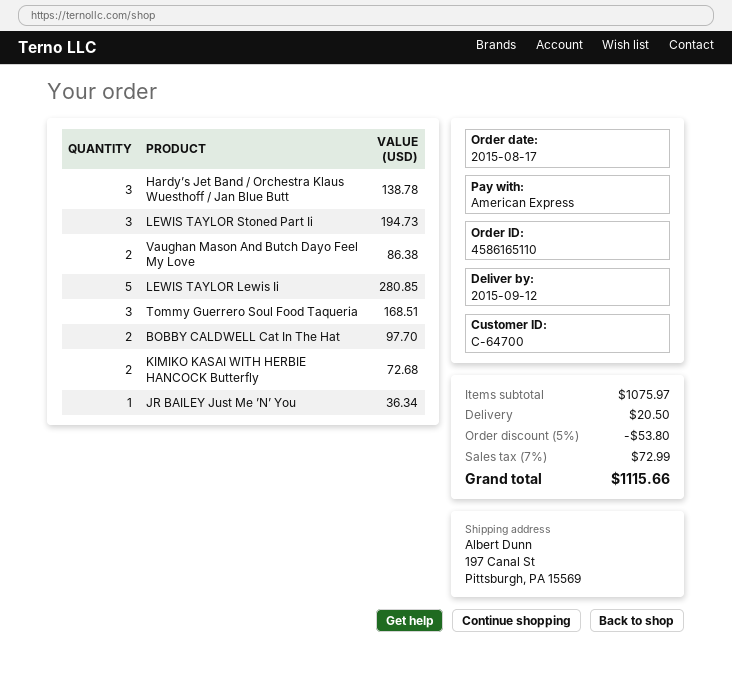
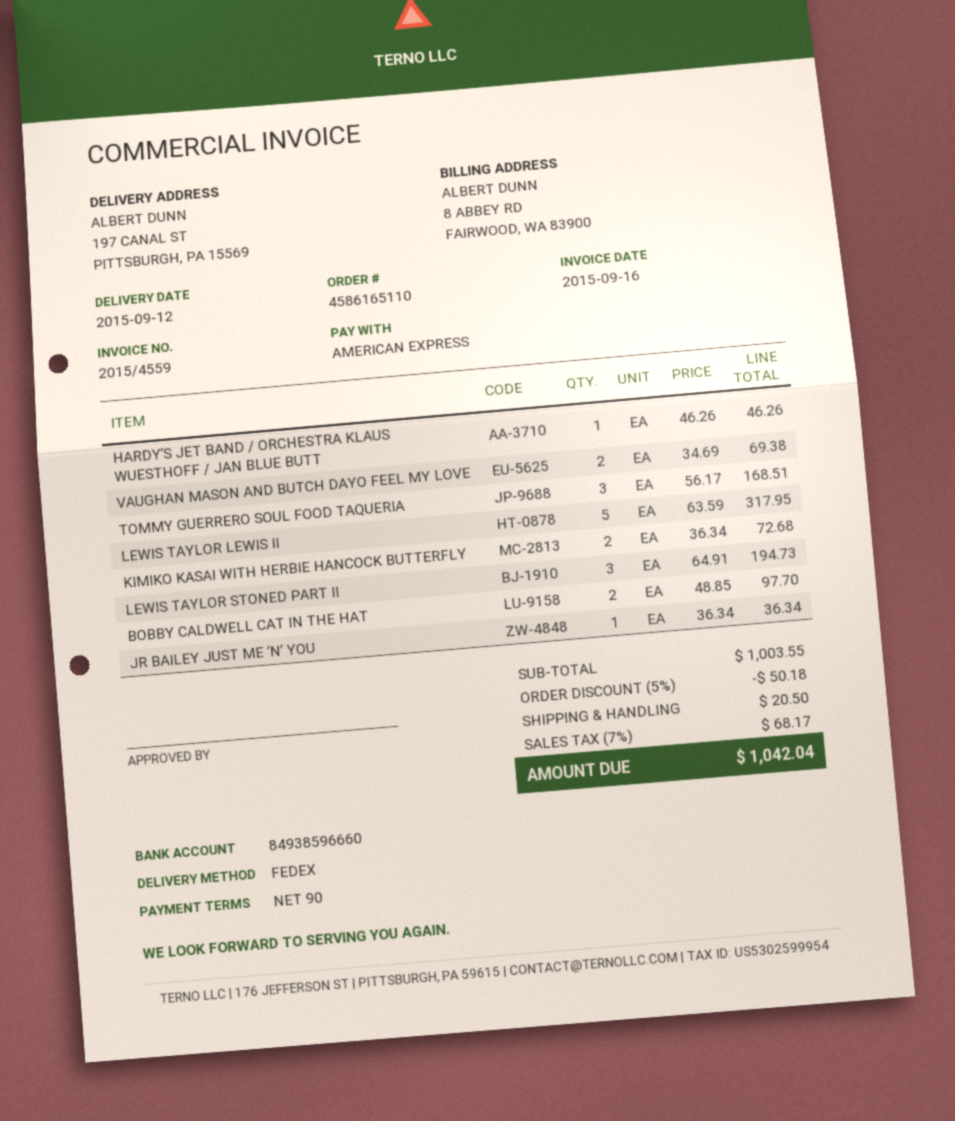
Hardy’s Jet Band / Orchestra Klaus Wuesthoff / Jan Blue Butt: 3 for 138.78 -> 1 for 46.26
Vaughan Mason And Butch Dayo Feel My Love: 2 for 86.38 -> 2 for 69.38
LEWIS TAYLOR Lewis Ii: 5 for 280.85 -> 5 for 317.95
subtotal: 1075.97 -> 1003.55
discount: 5% = 53.80 -> 5% = 50.18
tax: 7% = 72.99 -> 7% = 68.17
total: 1115.66 -> 1042.04

